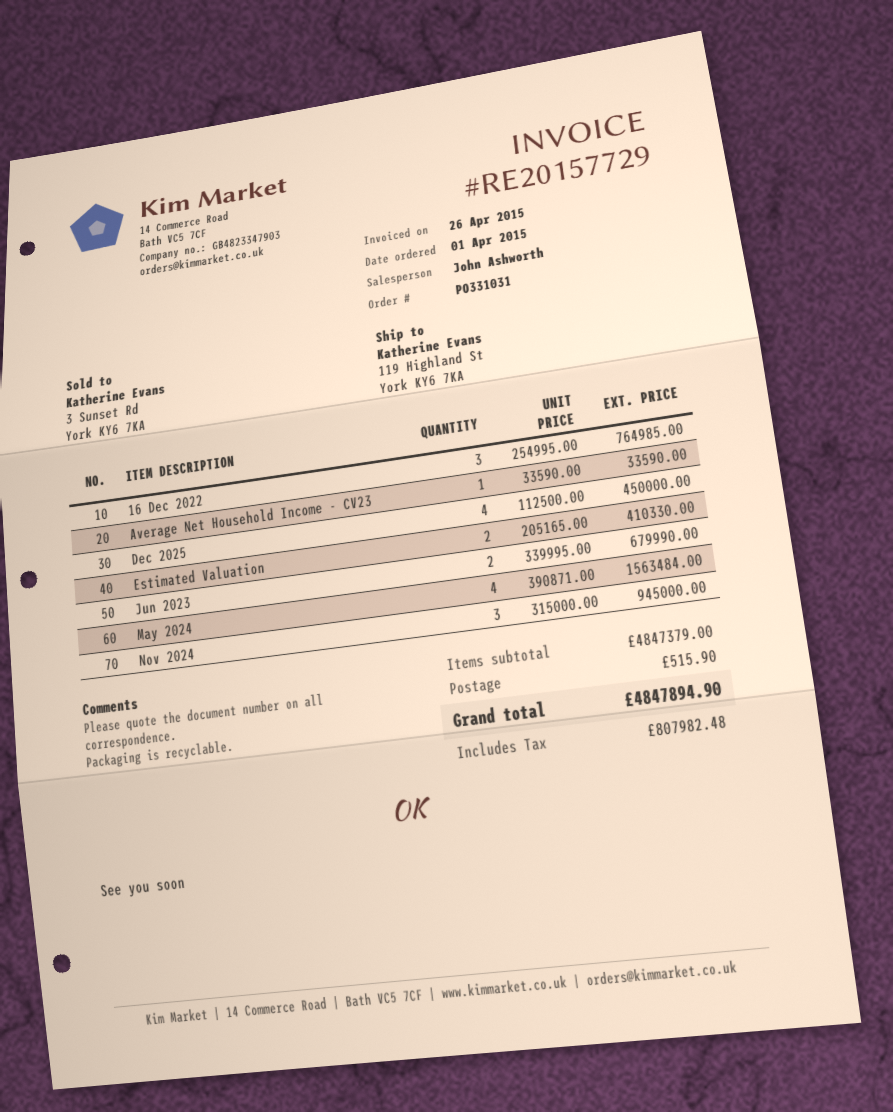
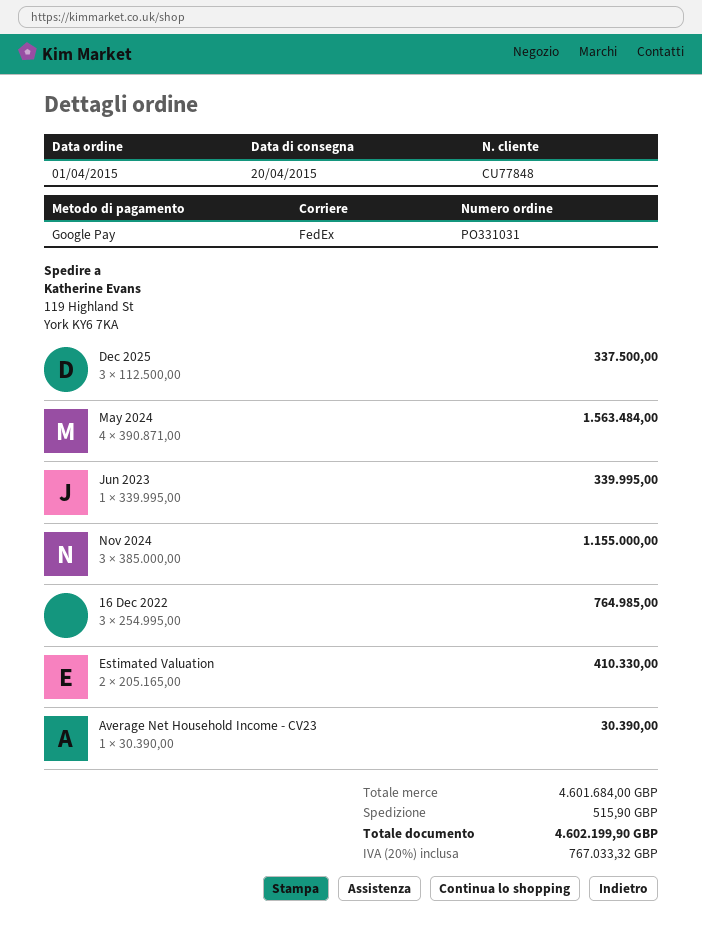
Average Net Household Income - CV23: 1 x 33590.00 = 33590.00 -> 1 x 30390.00 = 30390.00
Dec 2025: 4 x 112500.00 = 450000.00 -> 3 x 112500.00 = 337500.00
Jun 2023: 2 x 339995.00 = 679990.00 -> 1 x 339995.00 = 339995.00
Nov 2024: 3 x 315000.00 = 945000.00 -> 3 x 385000.00 = 1155000.00
subtotal: 4847379.00 -> 4601684.00
tax: 807982.48 -> 767033.32
total: 4847894.90 -> 4602199.90

